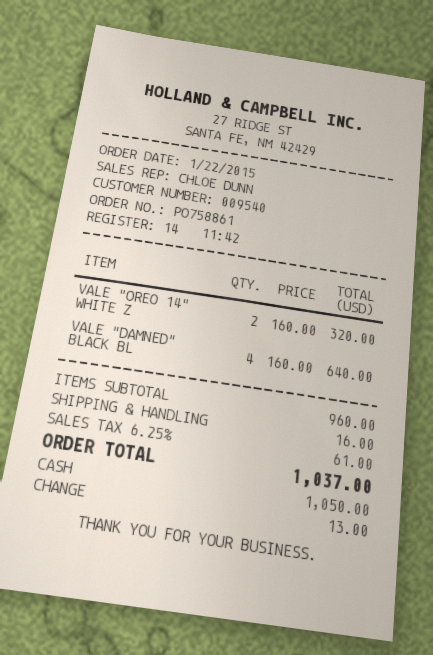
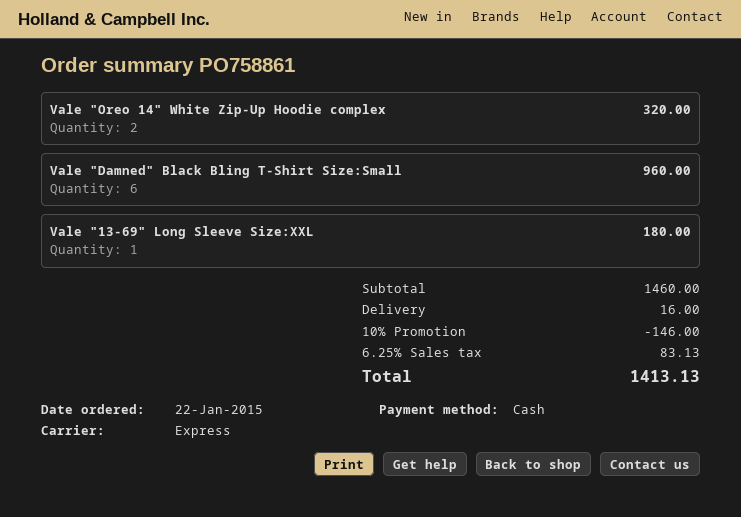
VALE "DAMNED" BLACK BL: 4 for 640.00 -> 6 for 960.00
Vale "13-69" Long Sleeve Size:XXL: none -> 1 for 180.00
subtotal: 960.00 -> 1460.00
discount: none -> 10% = 146.00
tax: 6.25% = 61.00 -> 6.25% = 83.13
total: 1037.00 -> 1413.13

